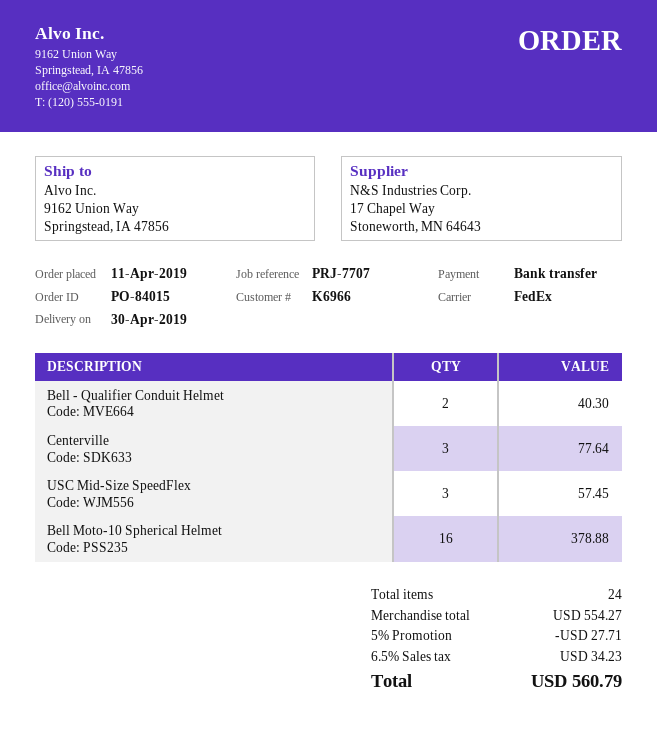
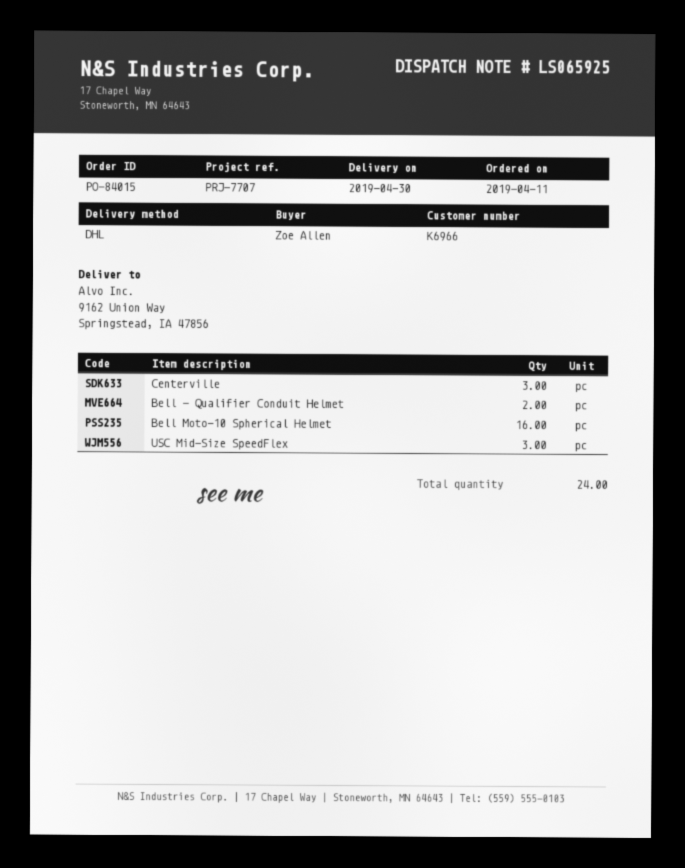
shipping method: FedEx -> DHL

